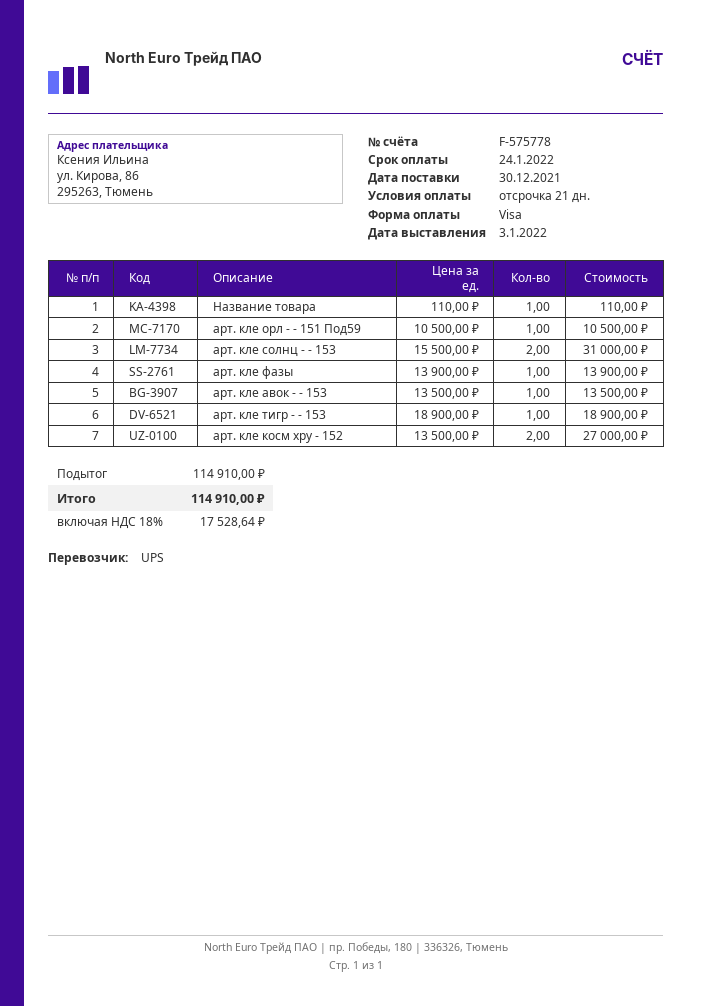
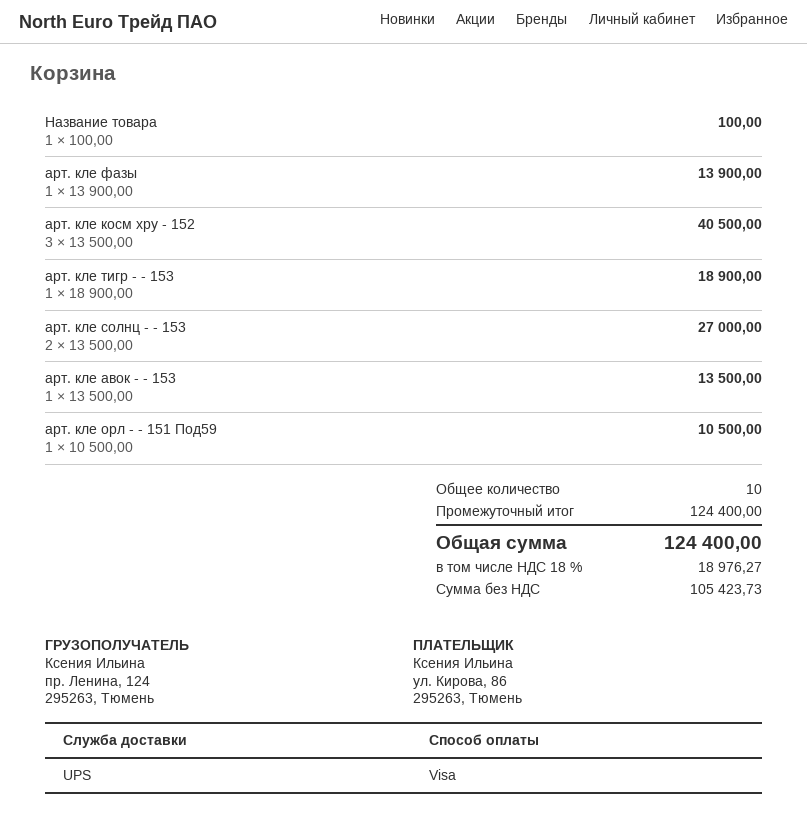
Название товара: 1 x 110.00 = 110.00 -> 1 x 100.00 = 100.00
арт. кле солнц - - 153: 2 x 15500.00 = 31000.00 -> 2 x 13500.00 = 27000.00
арт. кле косм хру - 152: 2 x 13500.00 = 27000.00 -> 3 x 13500.00 = 40500.00
subtotal: 114910.00 -> 124400.00
tax: 18% = 17528.64 -> 18% = 18976.27
total: 114910.00 -> 124400.00

